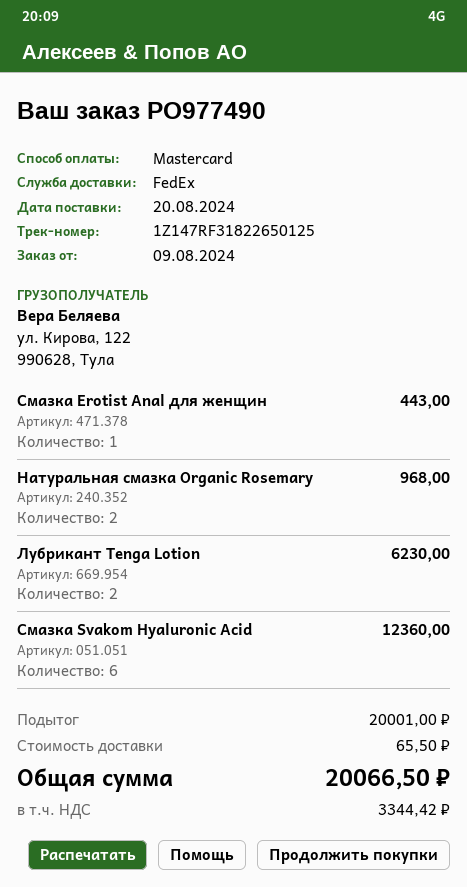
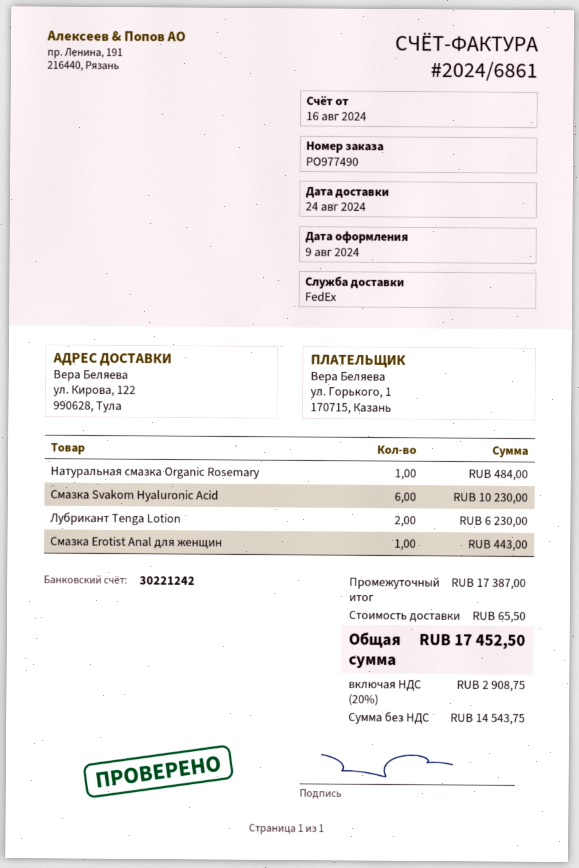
delivery date: 2024-08-20 -> 2024-08-24
Натуральная смазка Organic Rosemary: 2 for 968.00 -> 1 for 484.00
Смазка Svakom Hyaluronic Acid: 6 for 12360.00 -> 6 for 10230.00
subtotal: 20001.00 -> 17387.00
tax: 3344.42 -> 2908.75
total: 20066.50 -> 17452.50

